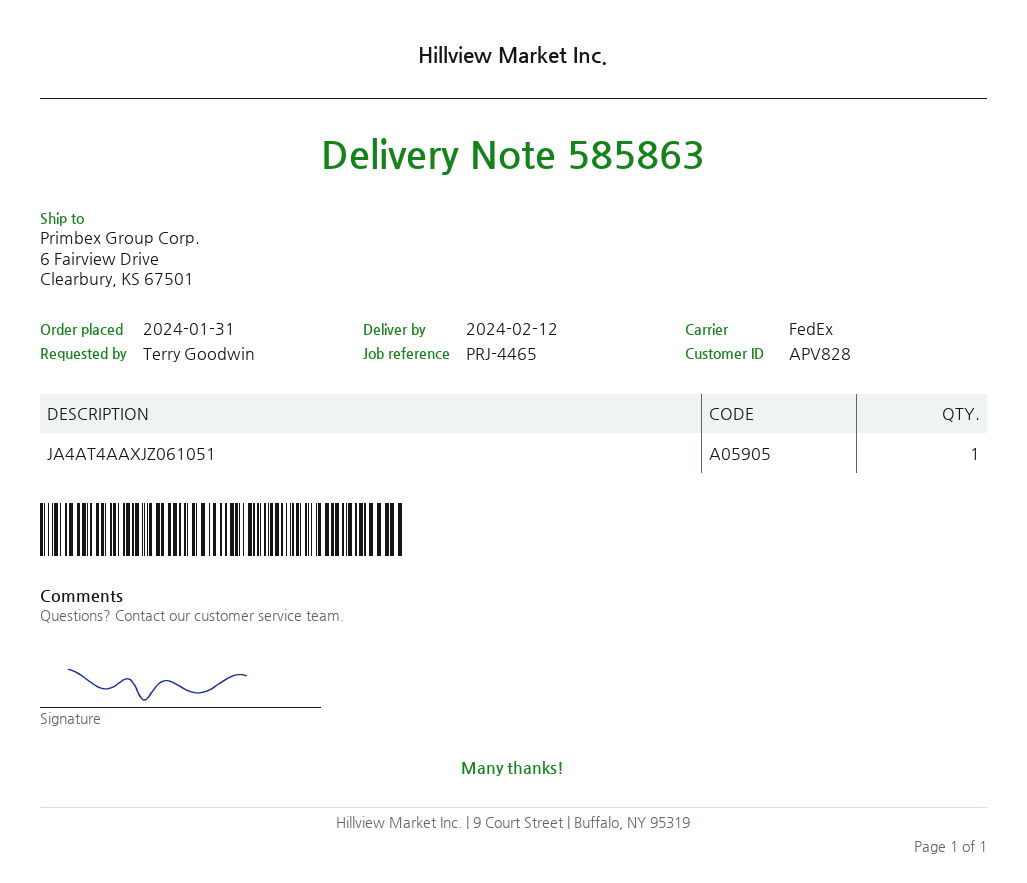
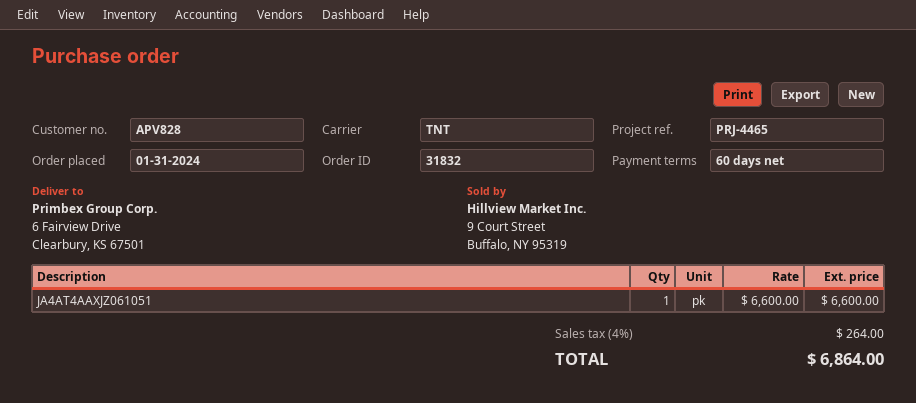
shipping method: FedEx -> TNT

